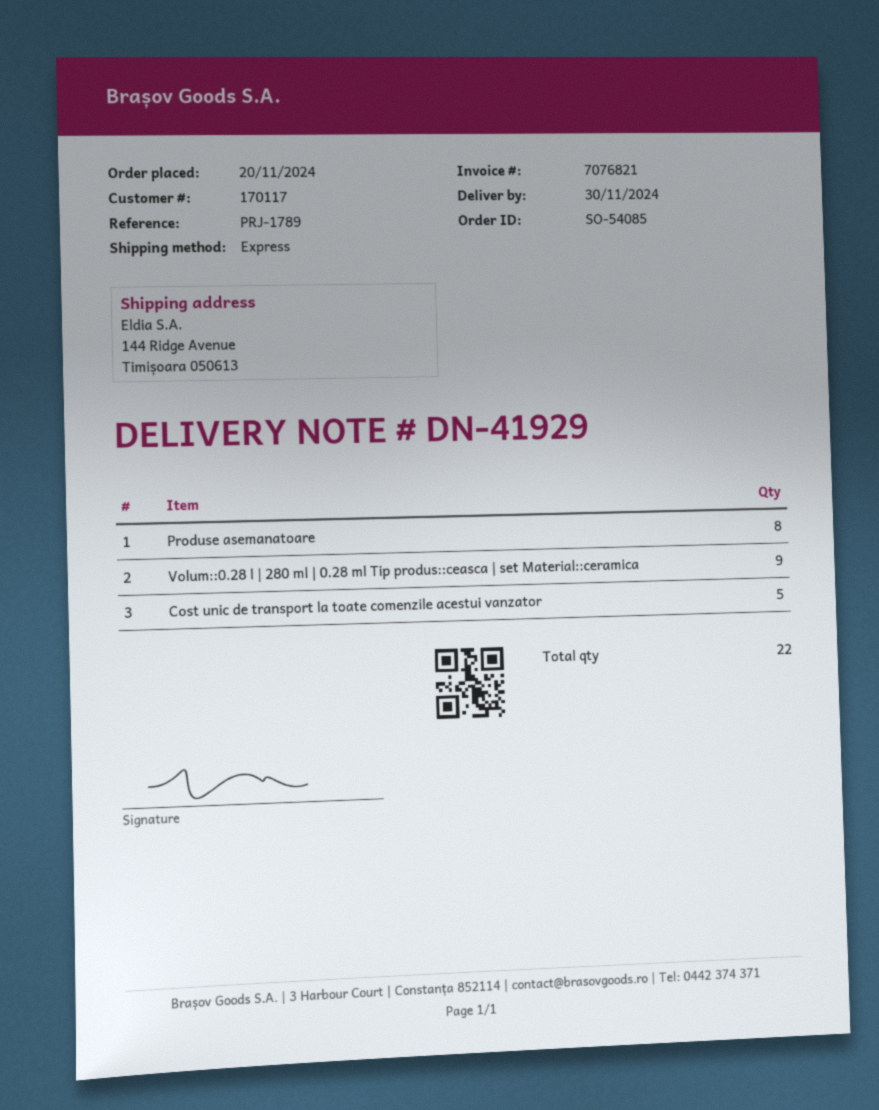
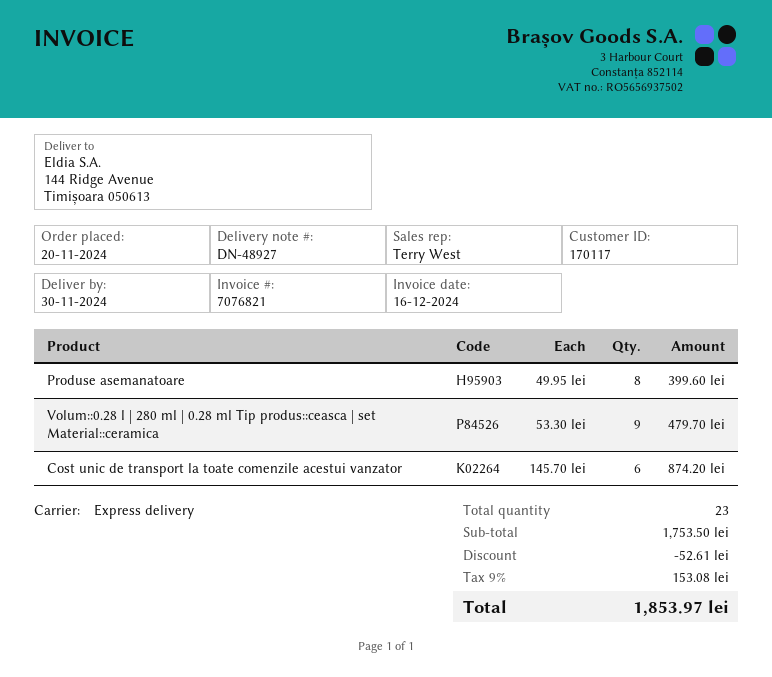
delivery note number: DN-41929 -> DN-48927
Cost unic de transport la toate comenzile acestui vanzator: 5 -> 6
total quantity: 22 -> 23

